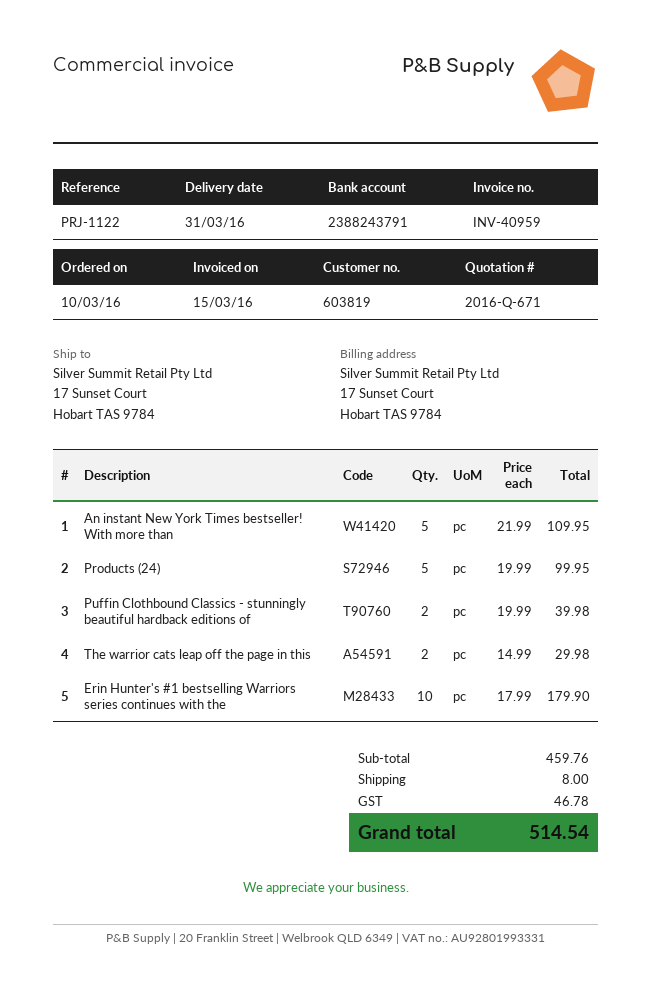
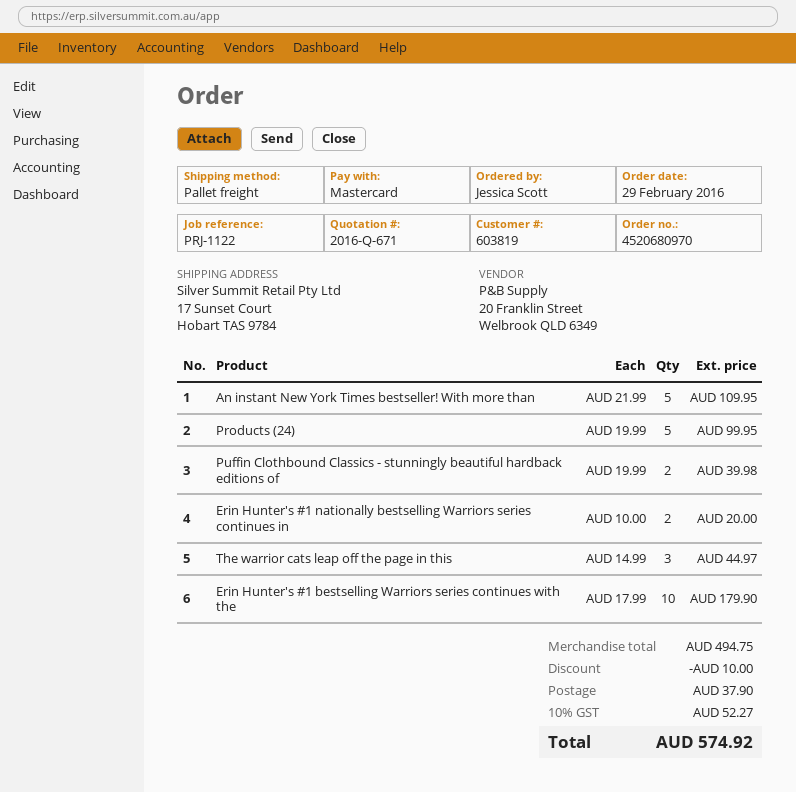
order date: 2016-03-10 -> 2016-02-29
The warrior cats leap off the page in this: 2 x 14.99 = 29.98 -> 3 x 14.99 = 44.97
Erin Hunter's #1 nationally bestselling Warriors series continues in: none -> 2 x 10.00 = 20.00
subtotal: 459.76 -> 494.75
discount: none -> 10.00
shipping: 8.00 -> 37.90
tax: 46.78 -> 52.27
total: 514.54 -> 574.92

